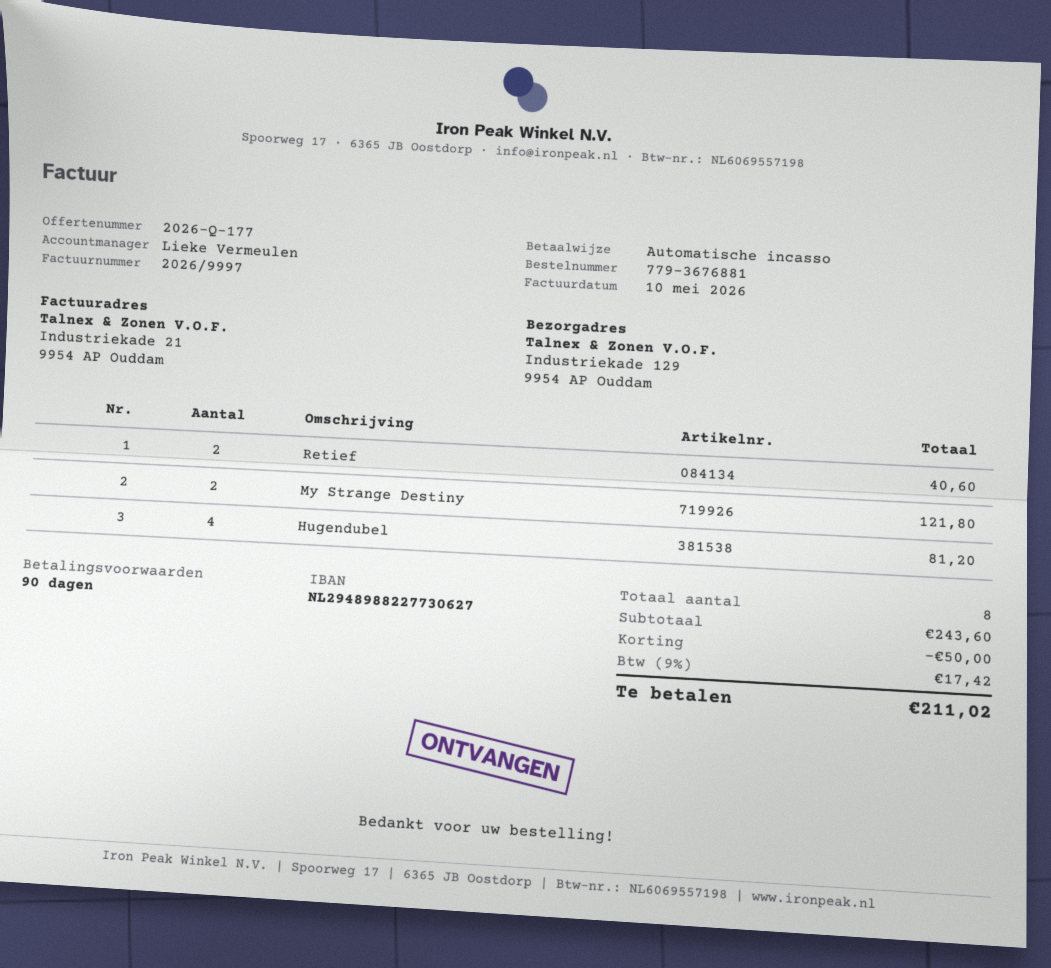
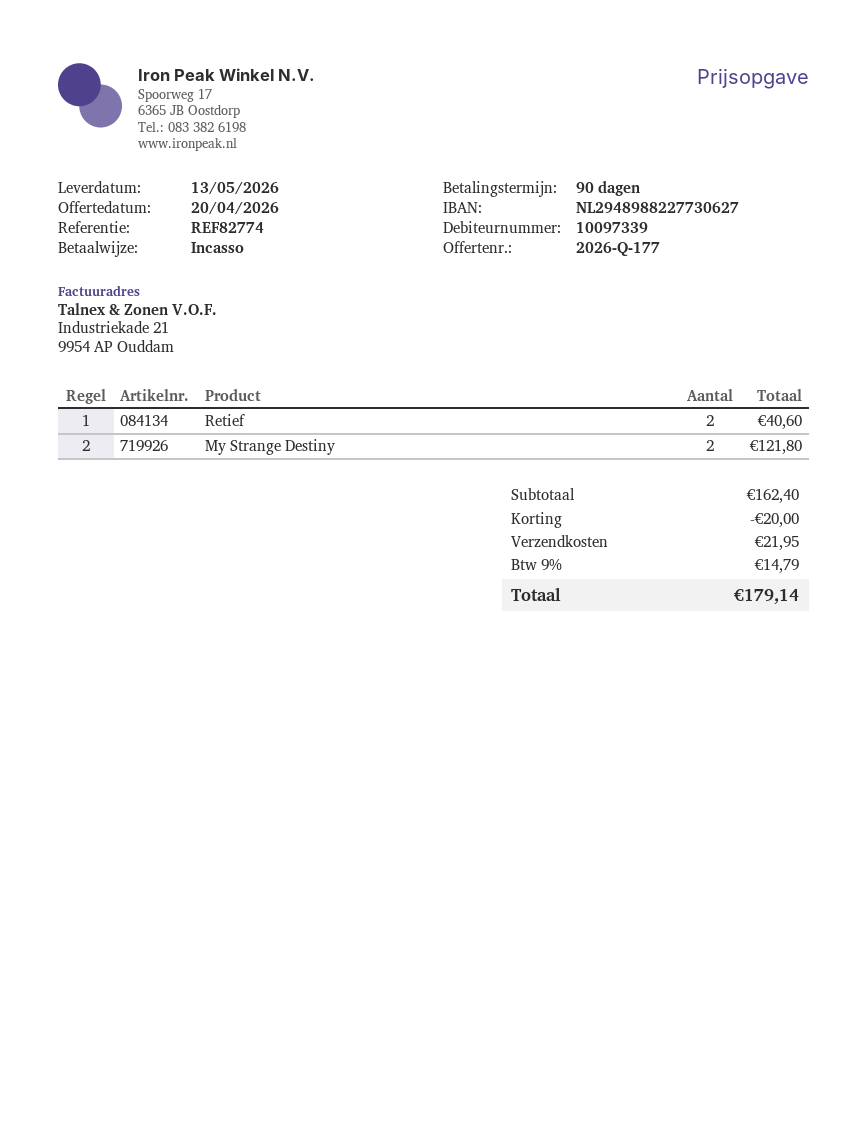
Hugendubel: 4 for 81.20 -> none
subtotal: 243.60 -> 162.40
discount: 50.00 -> 20.00
shipping: none -> 21.95
tax: 9% = 17.42 -> 9% = 14.79
total: 211.02 -> 179.14

